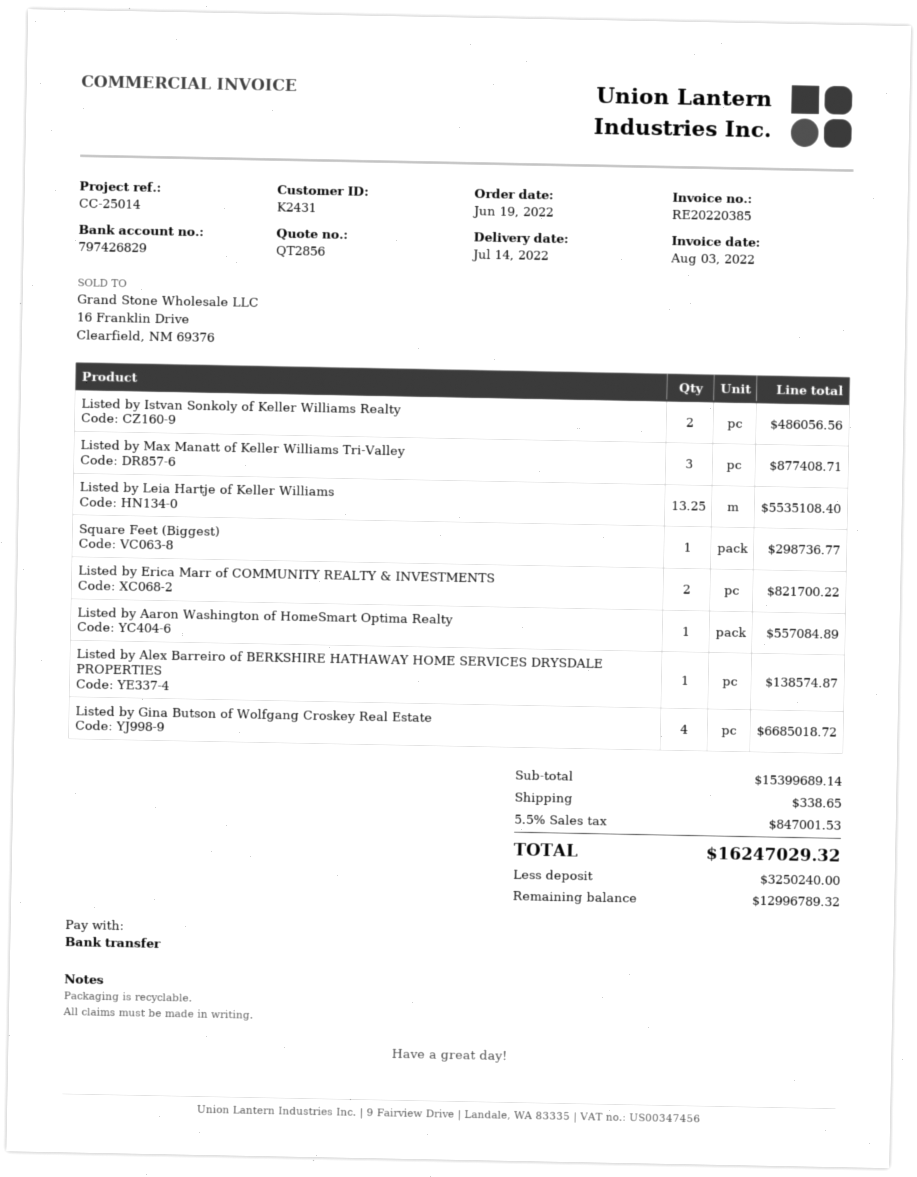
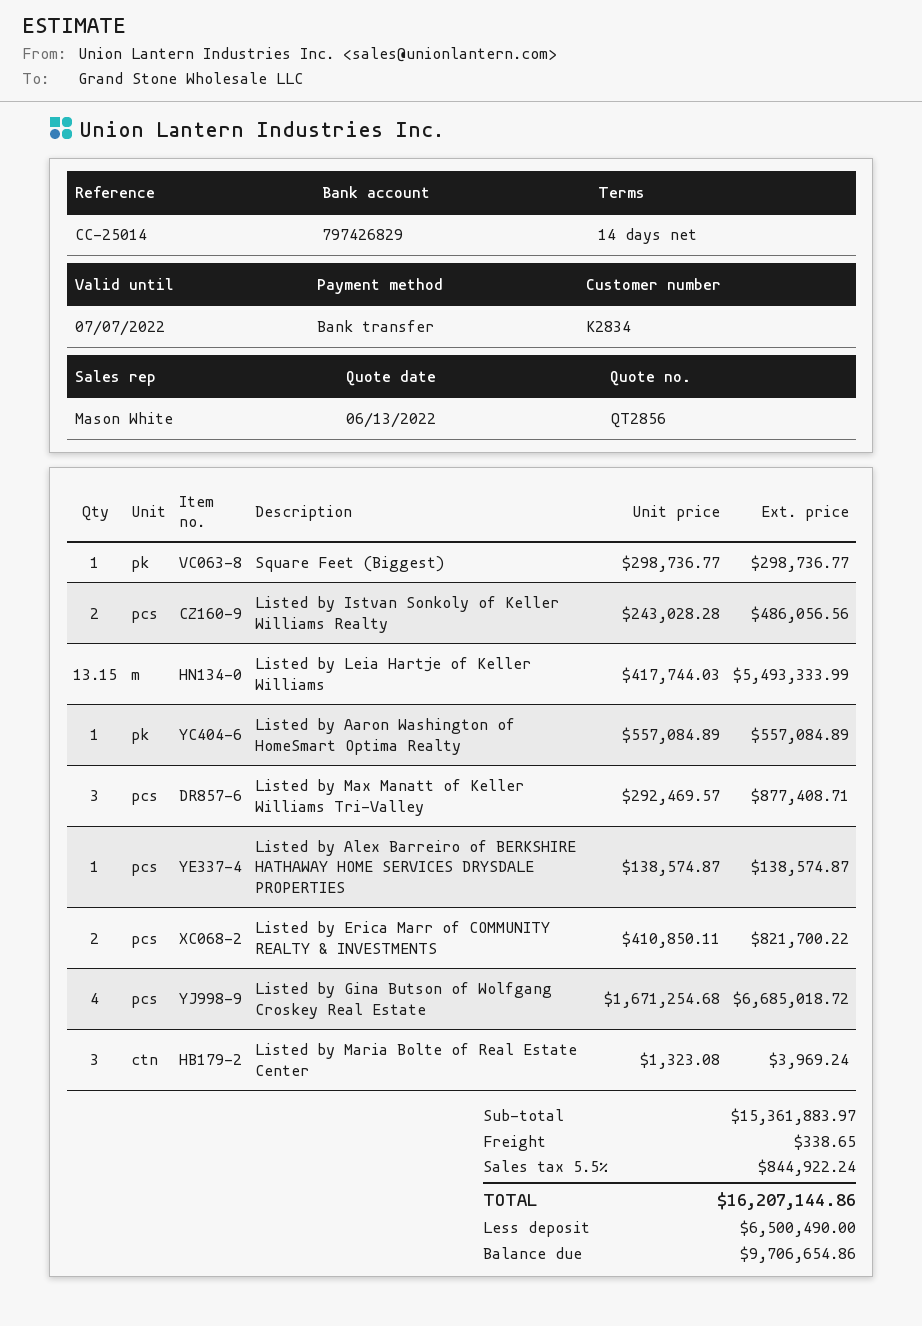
customer number: K2431 -> K2834
Listed by Leia Hartje of Keller Williams: 13.25 for 5535108.40 -> 13.15 for 5493333.99
Listed by Maria Bolte of Real Estate Center: none -> 3 for 3969.24
subtotal: 15399689.14 -> 15361883.97
tax: 5.5% = 847001.53 -> 5.5% = 844922.24
total: 16247029.32 -> 16207144.86
deposit: 3250240.00 -> 6500490.00
balance: 12996789.32 -> 9706654.86

